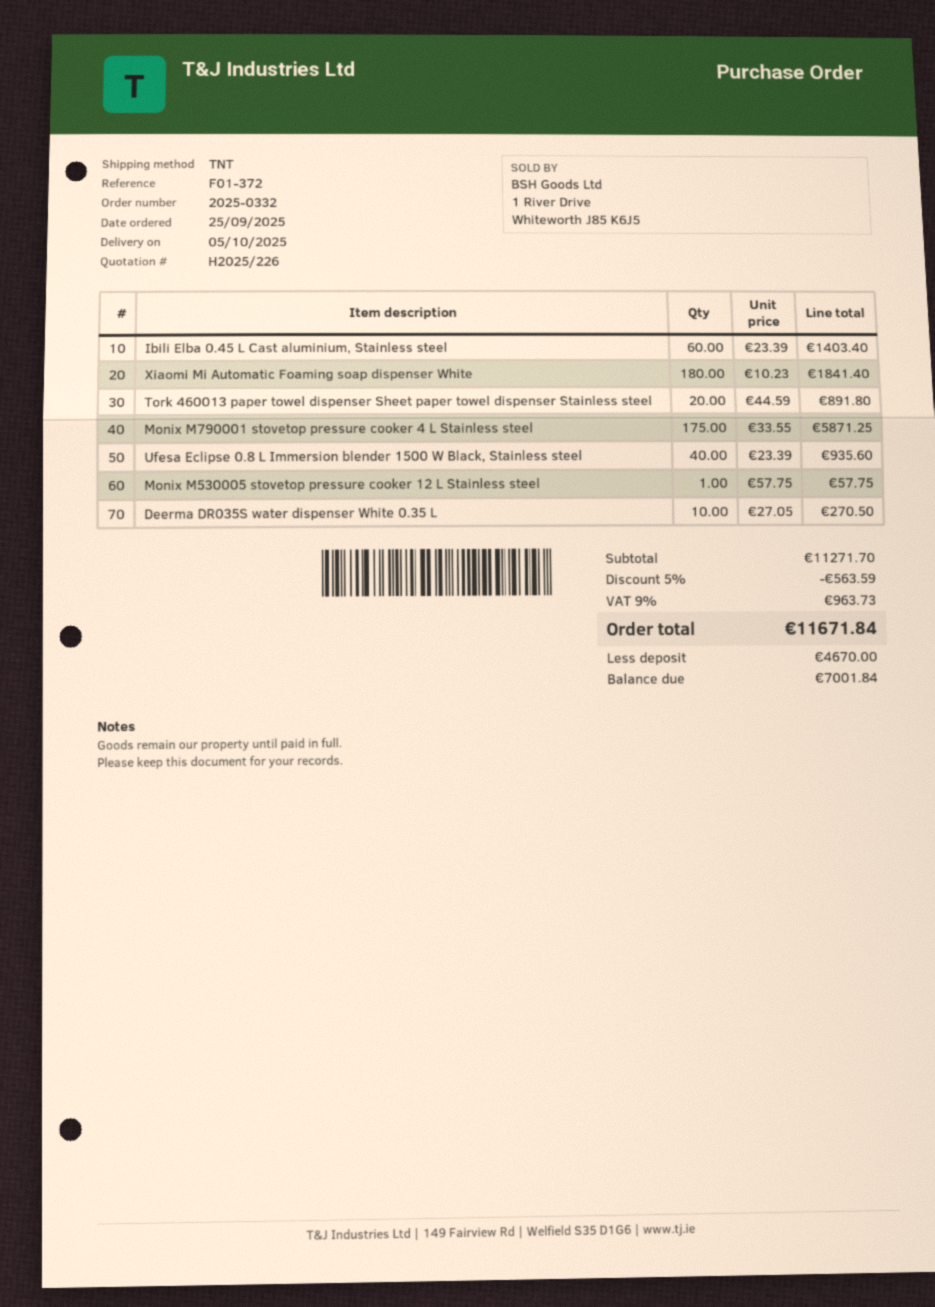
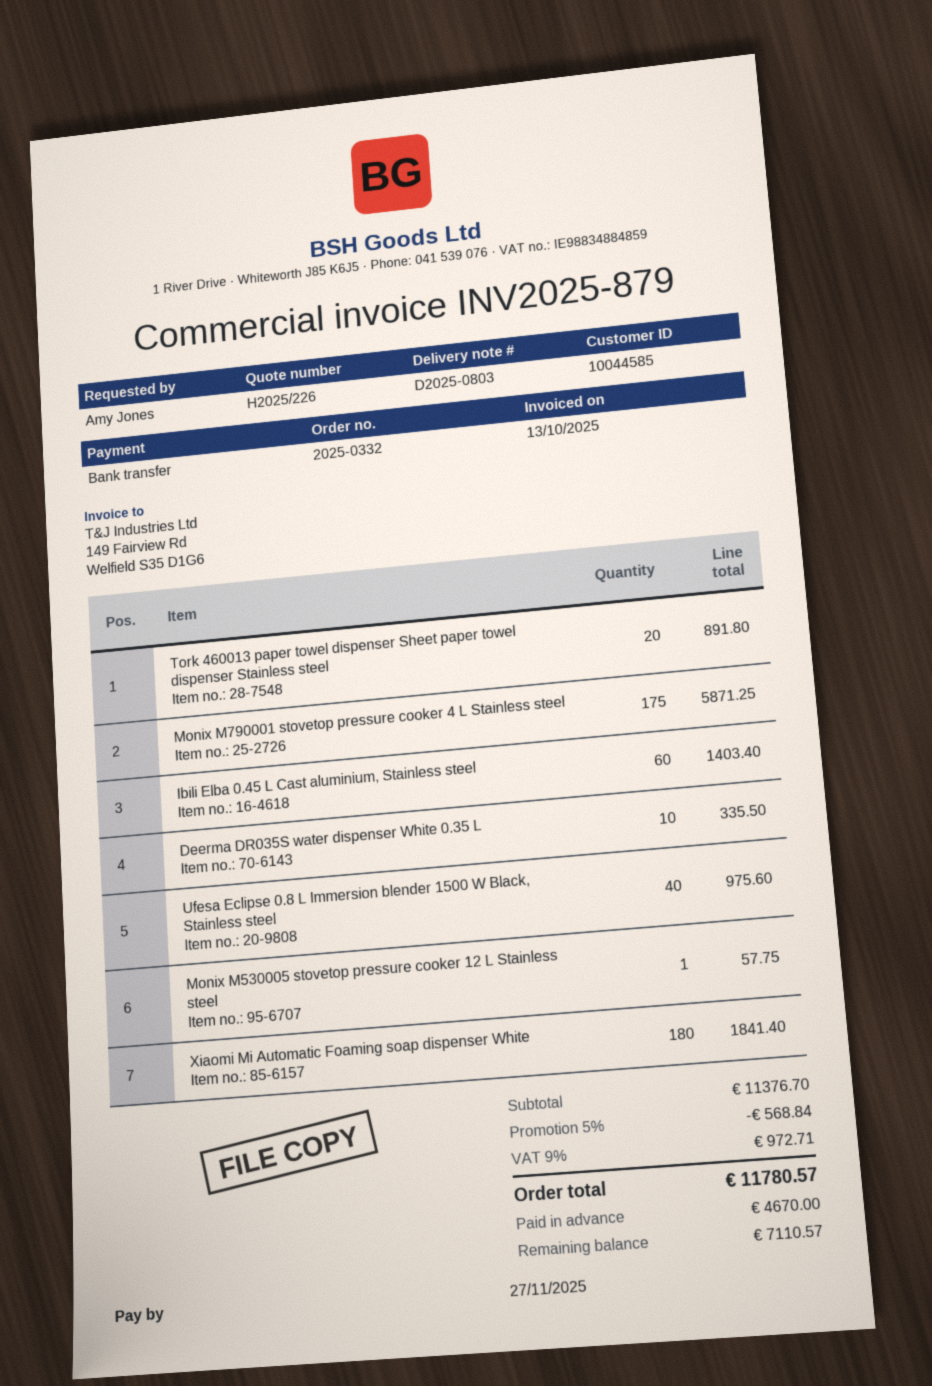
Ufesa Eclipse 0.8 L Immersion blender 1500 W Black, Stainless steel: 40 for 935.60 -> 40 for 975.60
Deerma DR035S water dispenser White 0.35 L: 10 for 270.50 -> 10 for 335.50
subtotal: 11271.70 -> 11376.70
discount: 5% = 563.59 -> 5% = 568.84
tax: 9% = 963.73 -> 9% = 972.71
total: 11671.84 -> 11780.57
balance: 7001.84 -> 7110.57

